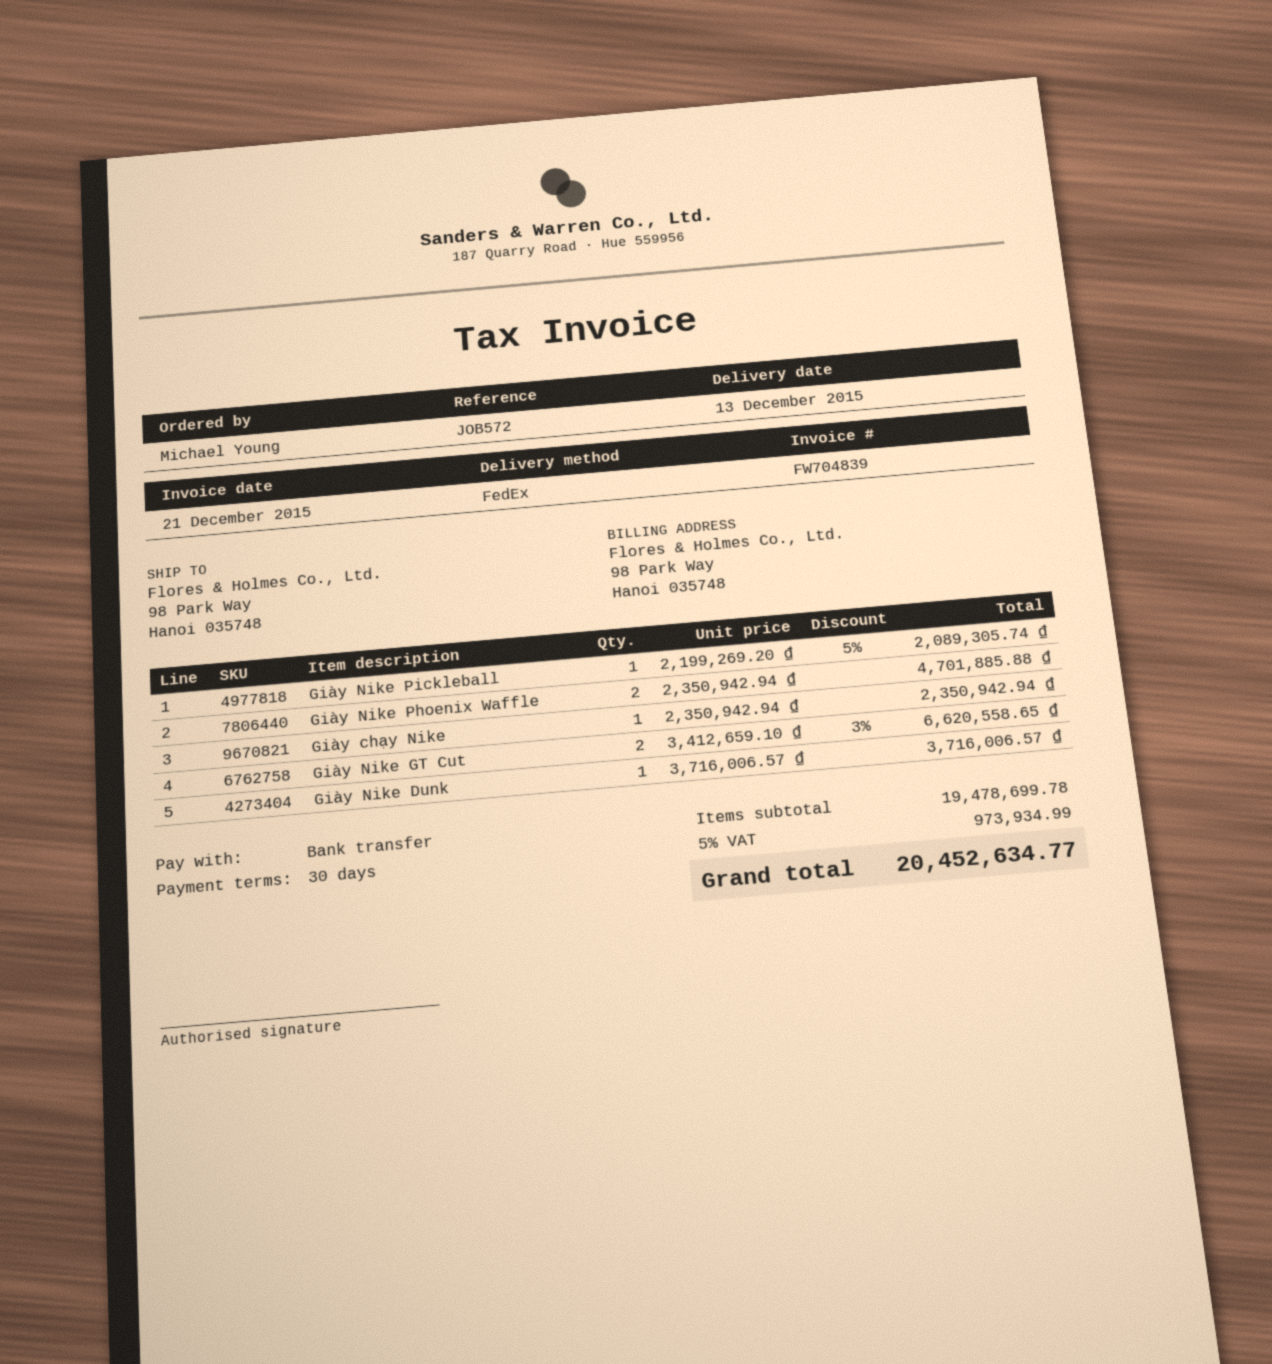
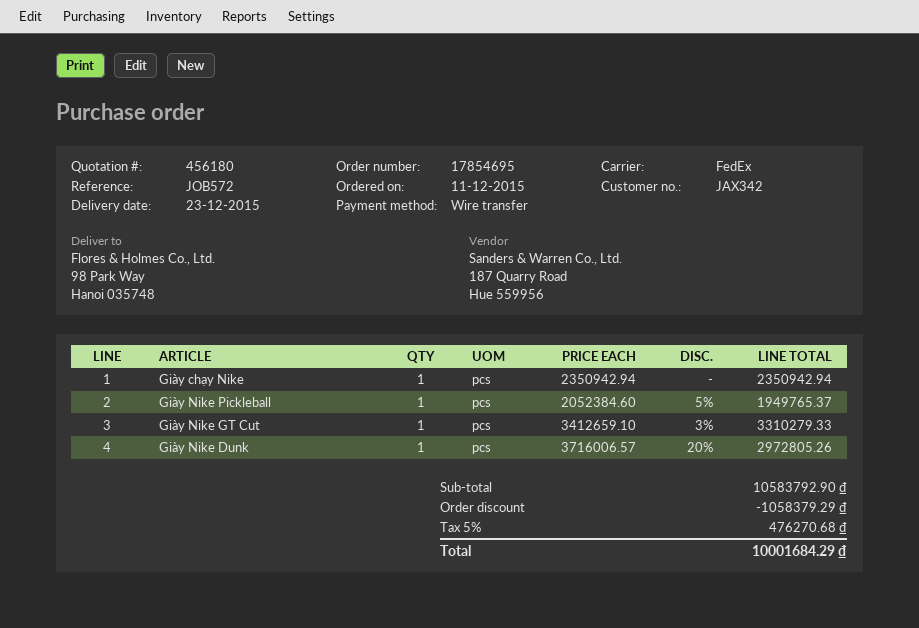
delivery date: 2015-12-13 -> 2015-12-23
Giày Nike Pickleball: 1 x 2199269.20 - 5% = 2089305.74 -> 1 x 2052384.60 - 5% = 1949765.37
Giày Nike Phoenix Waffle: 2 x 2350942.94 = 4701885.88 -> none
Giày Nike GT Cut: 2 x 3412659.10 - 3% = 6620558.65 -> 1 x 3412659.10 - 3% = 3310279.33
Giày Nike Dunk: 1 x 3716006.57 = 3716006.57 -> 1 x 3716006.57 - 20% = 2972805.26
subtotal: 19478699.78 -> 10583792.90
discount: none -> 1058379.29
tax: 5% = 973934.99 -> 5% = 476270.68
total: 20452634.77 -> 10001684.29

